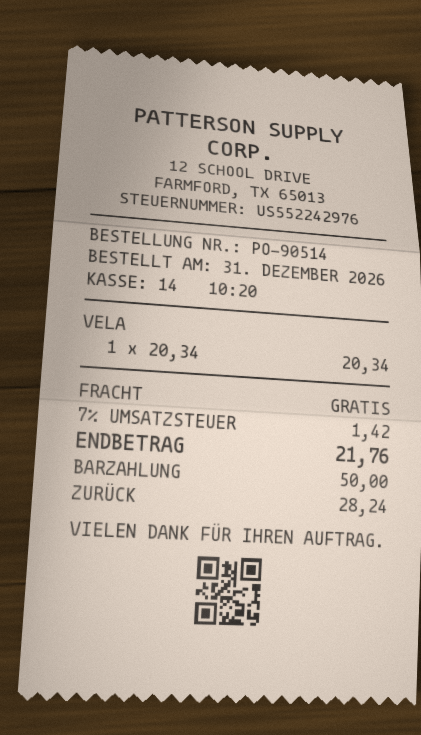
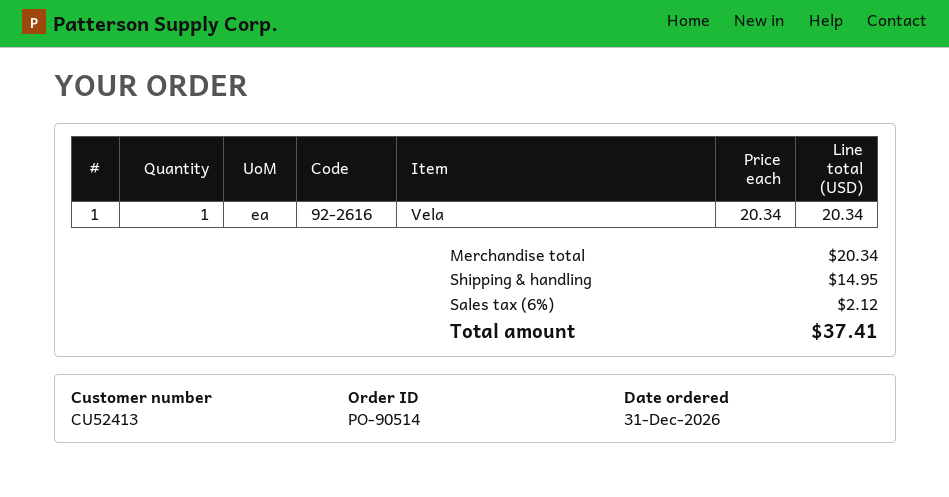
shipping: 0.00 -> 14.95
tax: 7% = 1.42 -> 6% = 2.12
total: 21.76 -> 37.41

